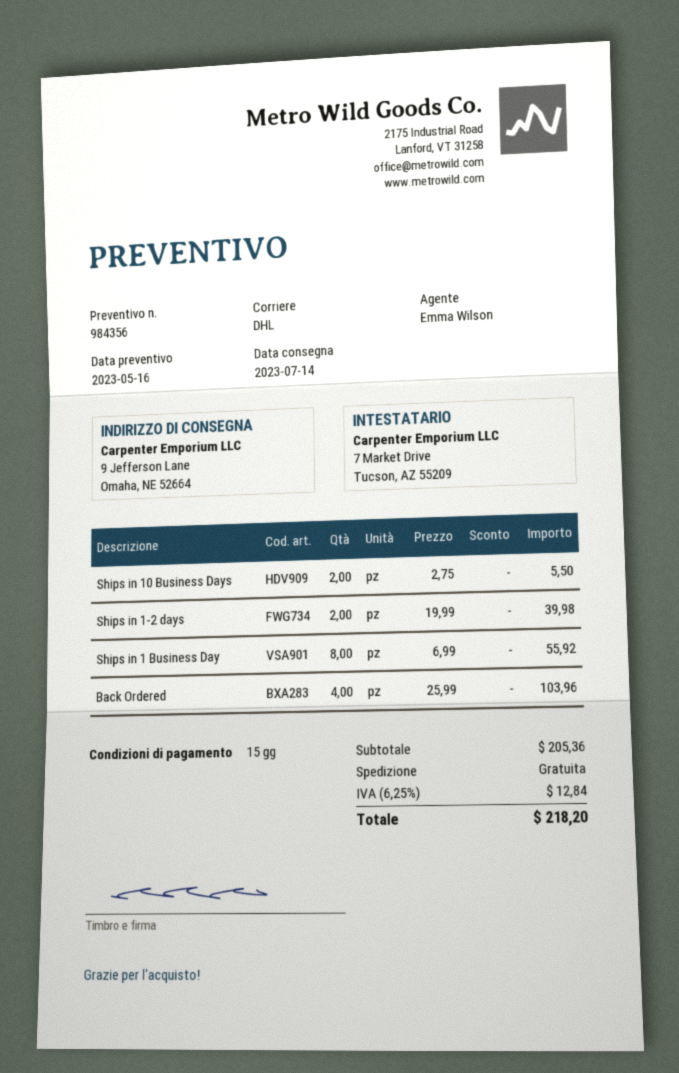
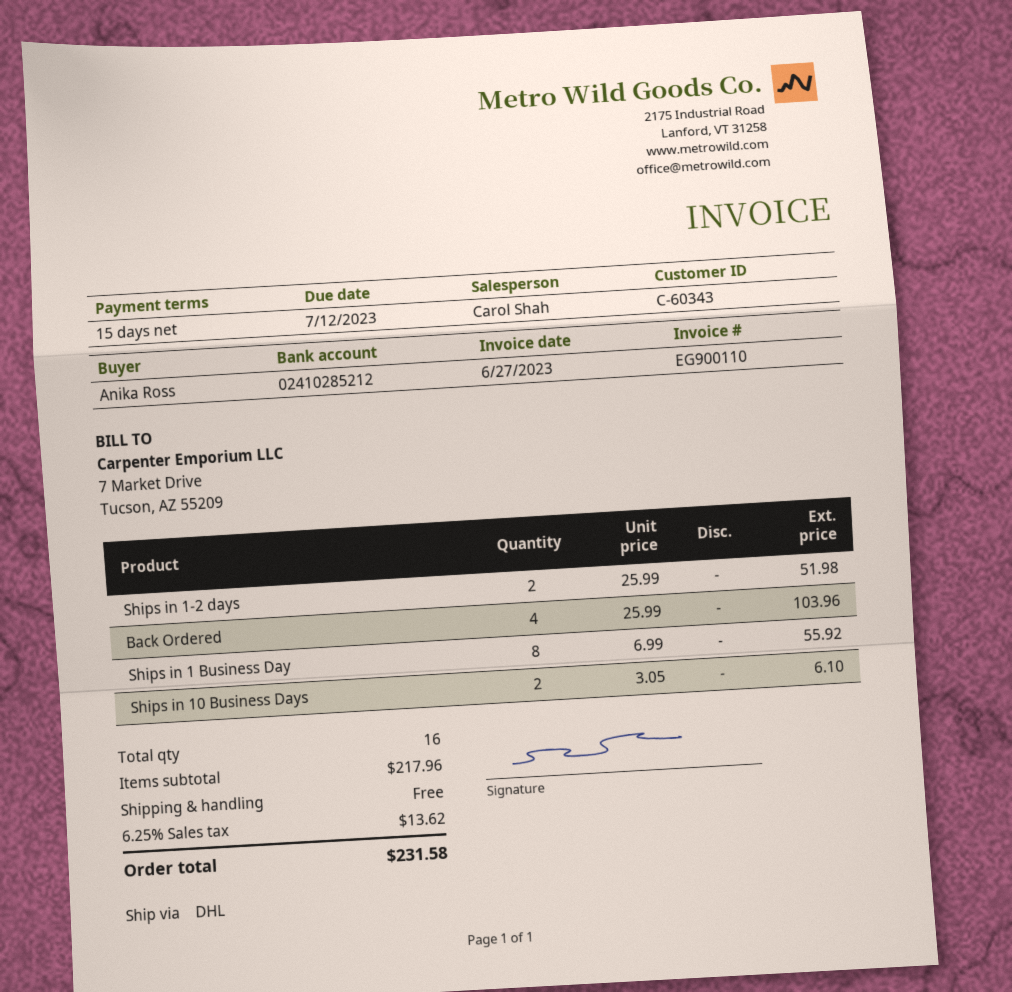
sales rep: Emma Wilson -> Carol Shah
Ships in 10 Business Days: 2 x 2.75 = 5.50 -> 2 x 3.05 = 6.10
Ships in 1-2 days: 2 x 19.99 = 39.98 -> 2 x 25.99 = 51.98
subtotal: 205.36 -> 217.96
tax: 6.25% = 12.84 -> 6.25% = 13.62
total: 218.20 -> 231.58

